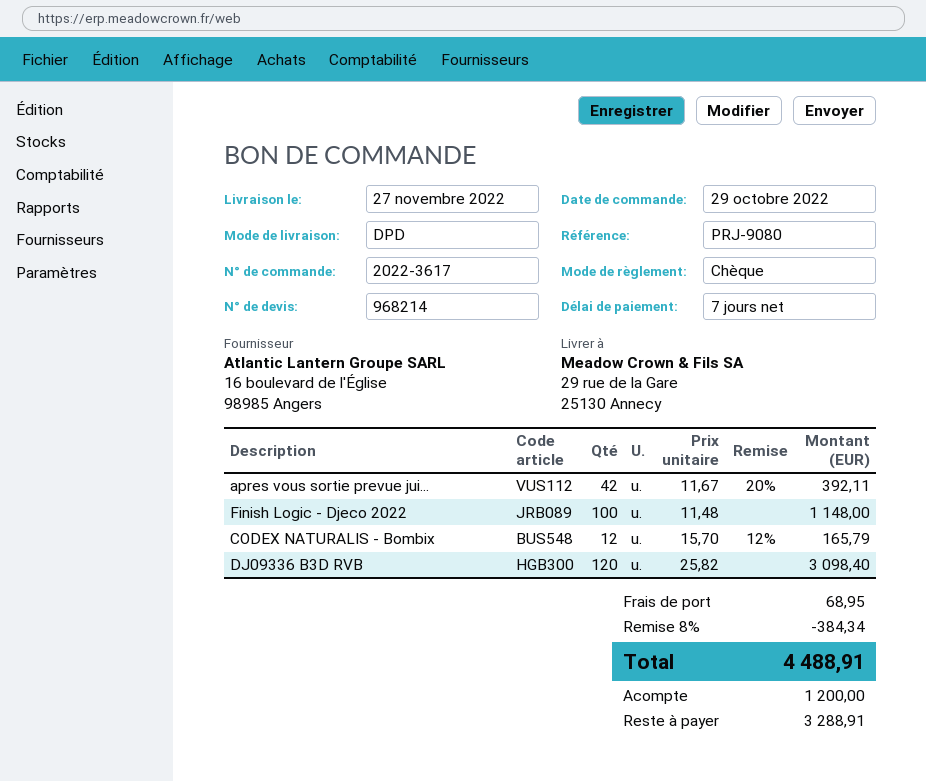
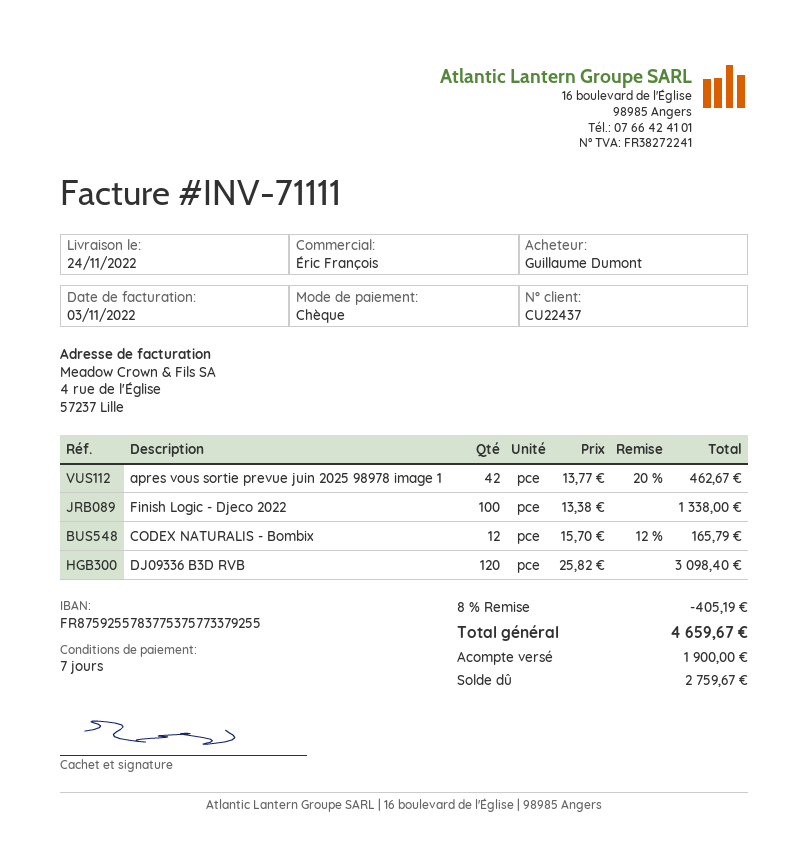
delivery date: 2022-11-27 -> 2022-11-24
apres vous sortie prevue jui...: 42 x 11.67 - 20% = 392.11 -> 42 x 13.77 - 20% = 462.67
Finish Logic - Djeco 2022: 100 x 11.48 = 1148.00 -> 100 x 13.38 = 1338.00
discount: 8% = 384.34 -> 8% = 405.19
shipping: 68.95 -> none
total: 4488.91 -> 4659.67
deposit: 1200.00 -> 1900.00
balance: 3288.91 -> 2759.67

